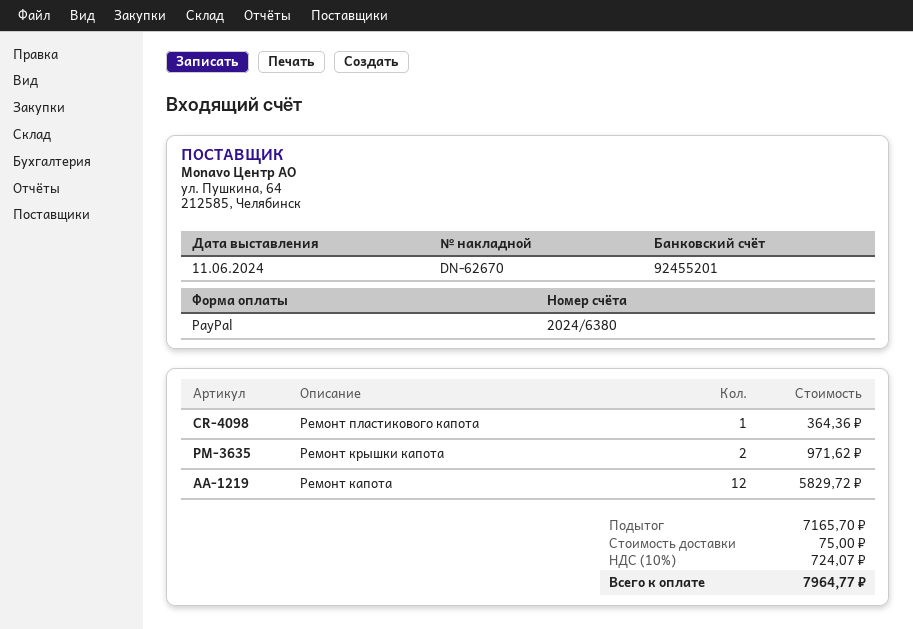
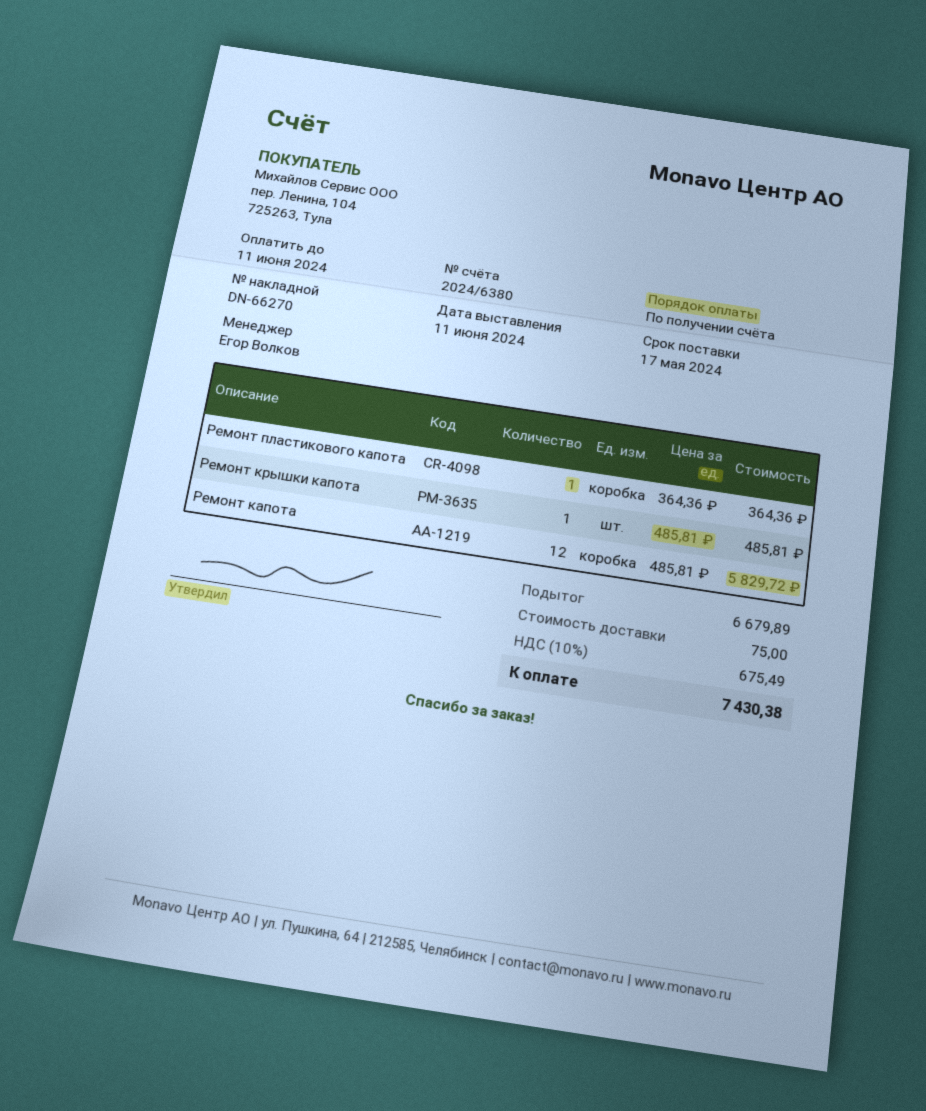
delivery note number: DN-62670 -> DN-66270
Ремонт крышки капота: 2 for 971.62 -> 1 for 485.81
subtotal: 7165.70 -> 6679.89
tax: 10% = 724.07 -> 10% = 675.49
total: 7964.77 -> 7430.38

